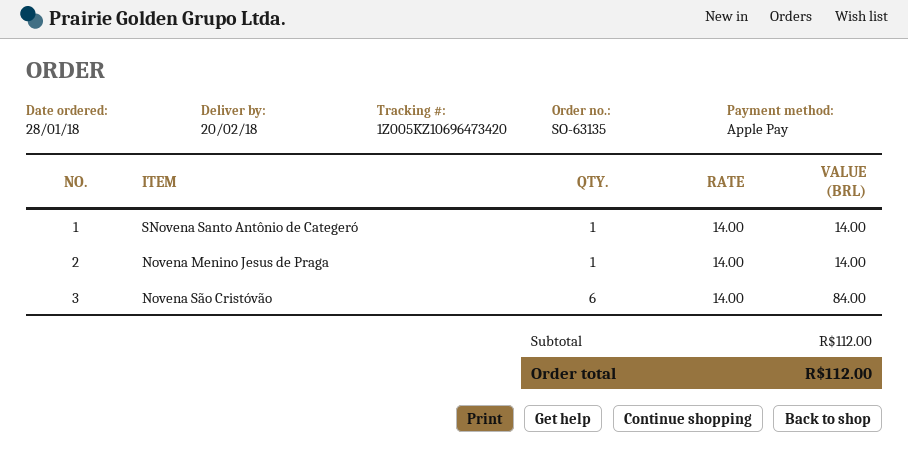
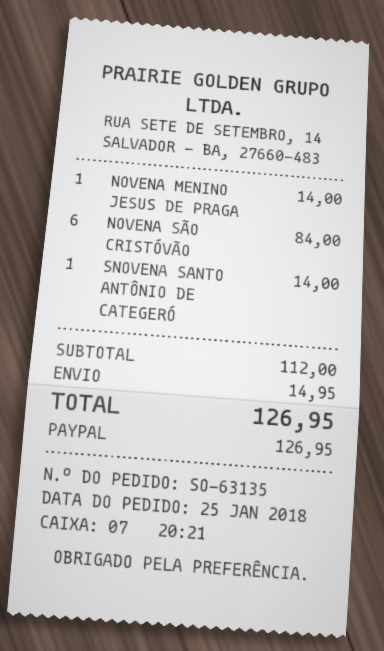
order date: 2018-01-28 -> 2018-01-25
payment method: Apple Pay -> PayPal
shipping: none -> 14.95
total: 112.00 -> 126.95

